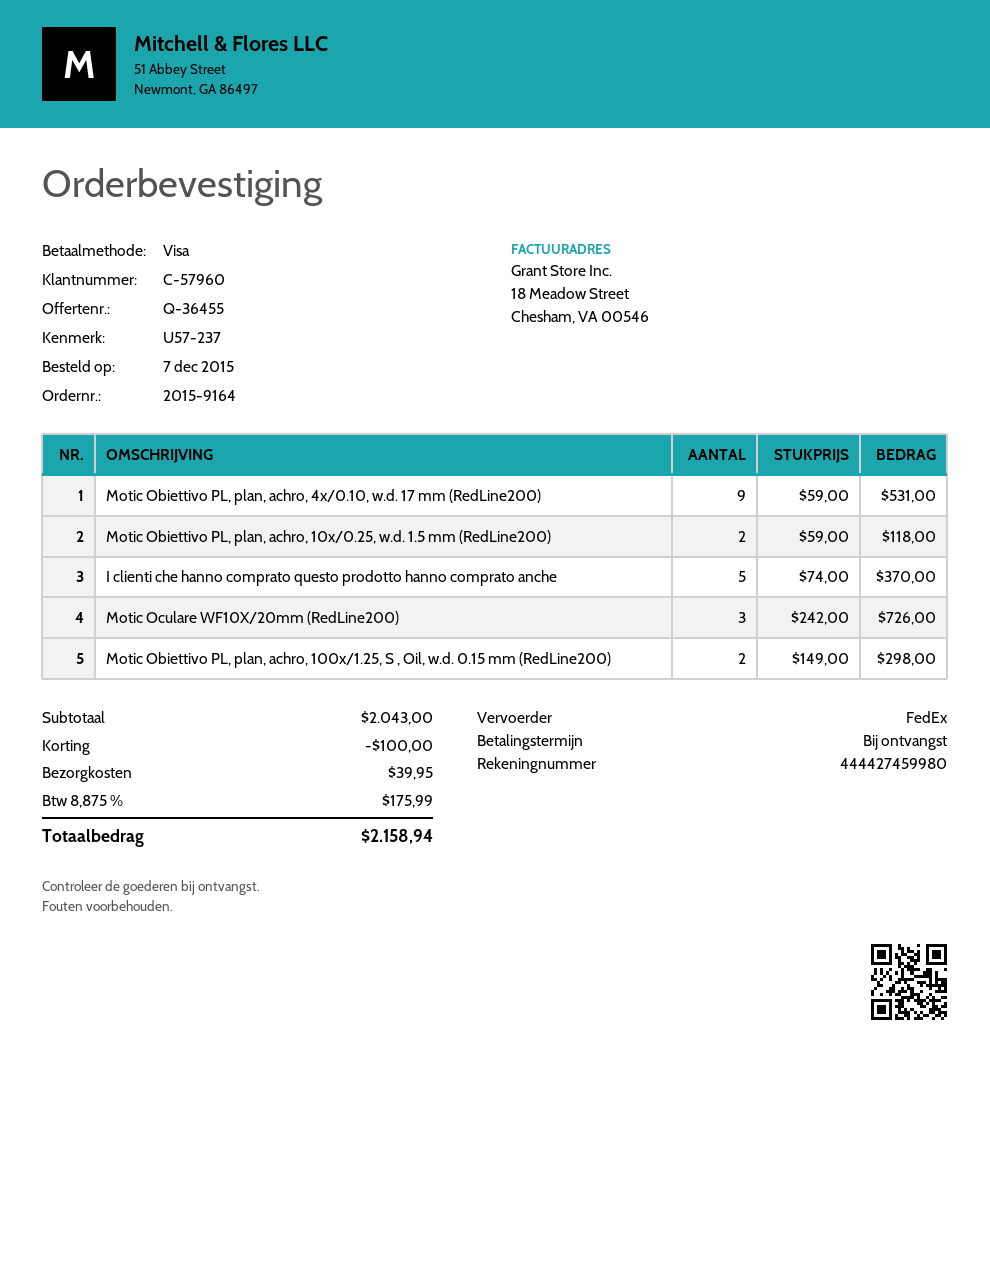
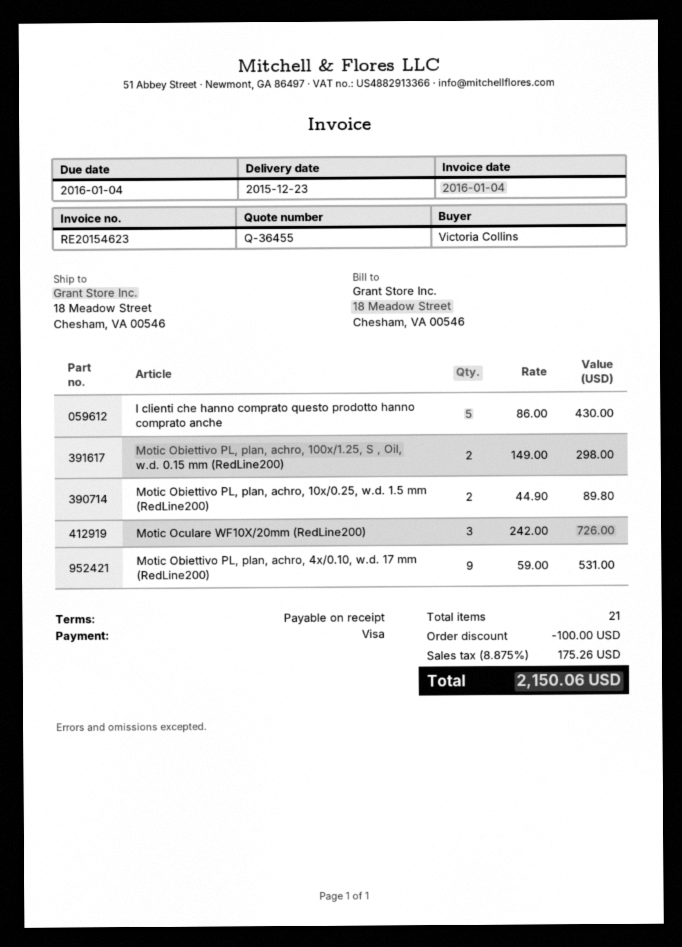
Motic Obiettivo PL, plan, achro, 10x/0.25, w.d. 1.5 mm (RedLine200): 2 x 59.00 = 118.00 -> 2 x 44.90 = 89.80
I clienti che hanno comprato questo prodotto hanno comprato anche: 5 x 74.00 = 370.00 -> 5 x 86.00 = 430.00
shipping: 39.95 -> none
tax: 8.875% = 175.99 -> 8.875% = 175.26
total: 2158.94 -> 2150.06

